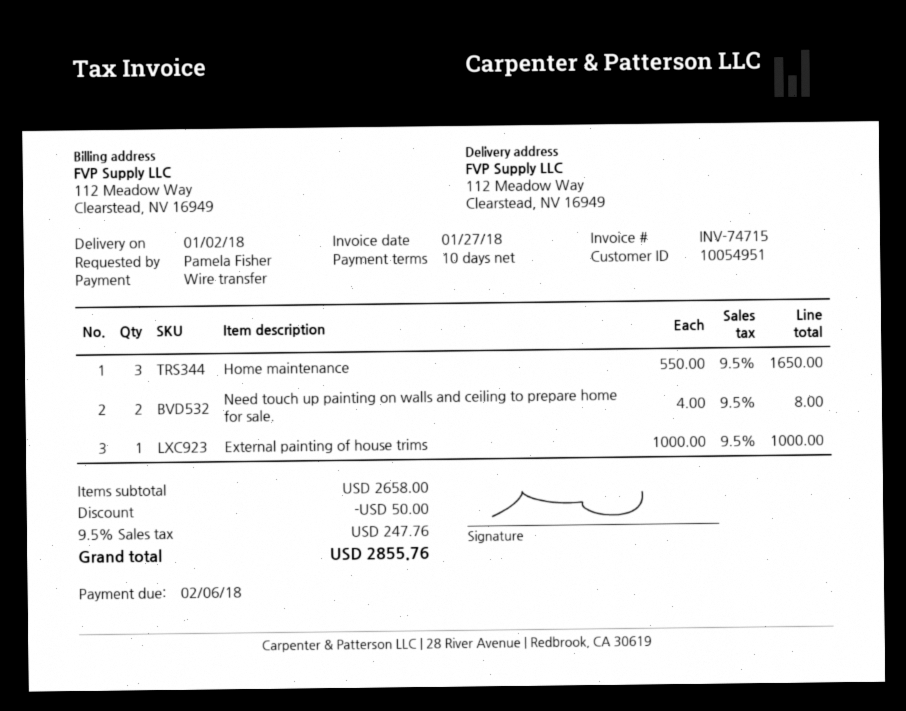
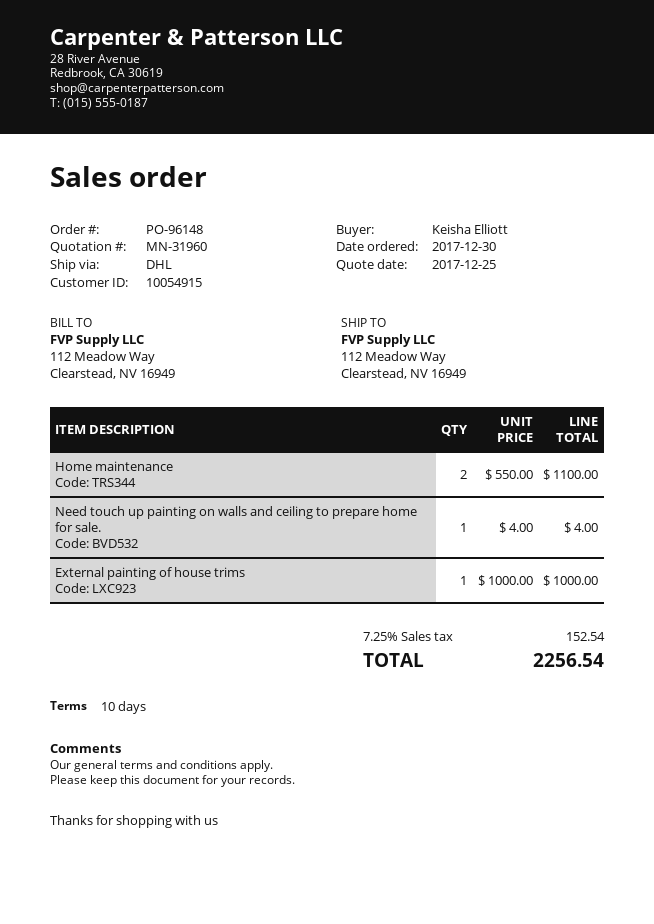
customer number: 10054951 -> 10054915
ordered by: Pamela Fisher -> Keisha Elliott
Home maintenance: 3 x 550.00 = 1650.00 -> 2 x 550.00 = 1100.00
Need touch up painting on walls and ceiling to prepare home for sale.: 2 x 4.00 = 8.00 -> 1 x 4.00 = 4.00
discount: 50.00 -> none
tax: 9.5% = 247.76 -> 7.25% = 152.54
total: 2855.76 -> 2256.54

